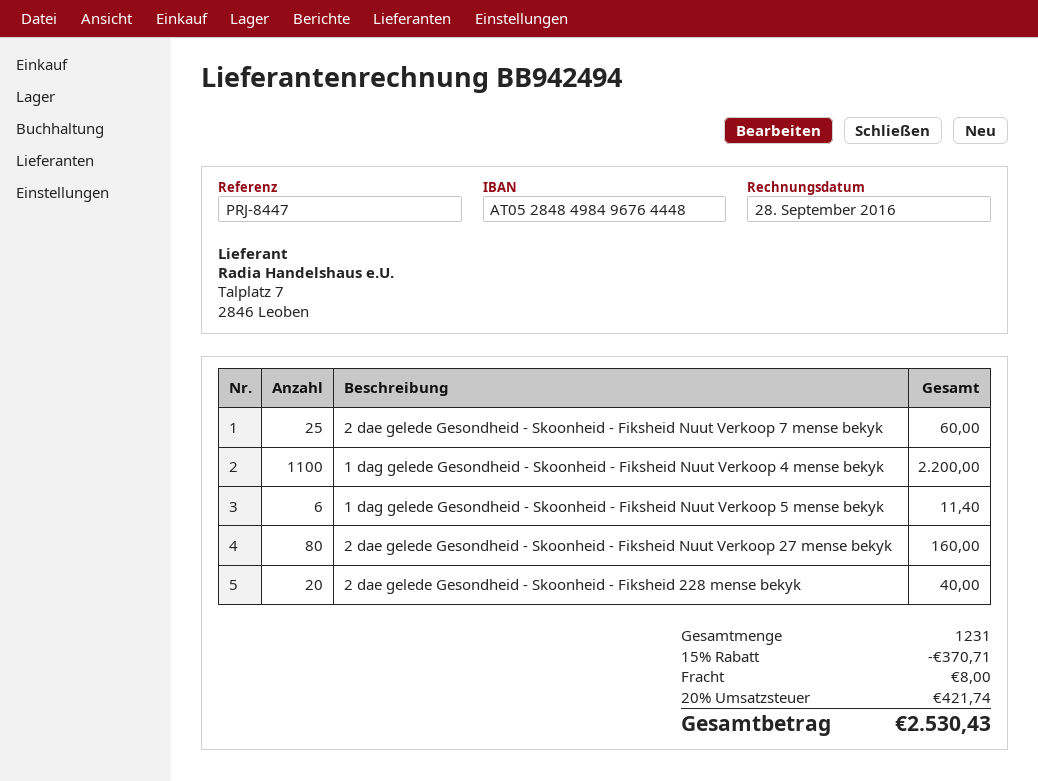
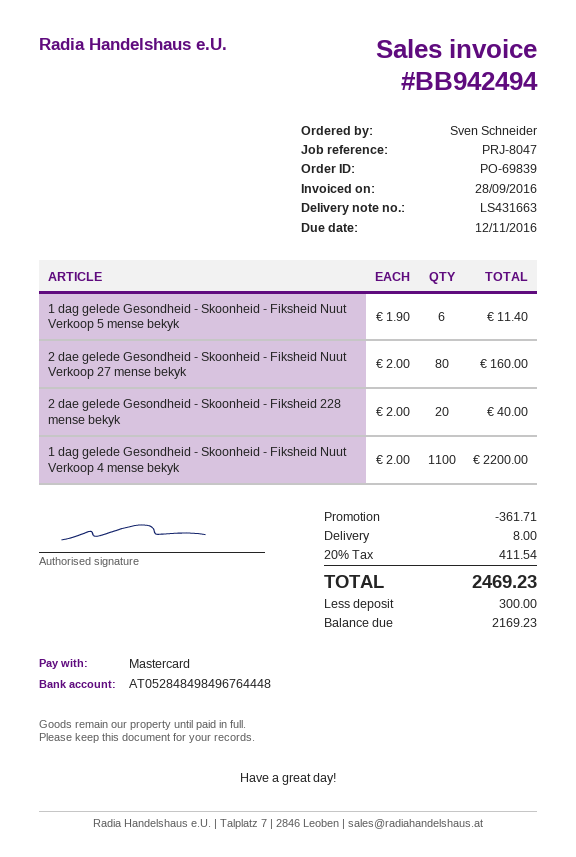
reference: PRJ-8447 -> PRJ-8047
2 dae gelede Gesondheid - Skoonheid - Fiksheid Nuut Verkoop 7 mense bekyk: 25 for 60.00 -> none
discount: 370.71 -> 361.71
tax: 20% = 421.74 -> 20% = 411.54
total: 2530.43 -> 2469.23

